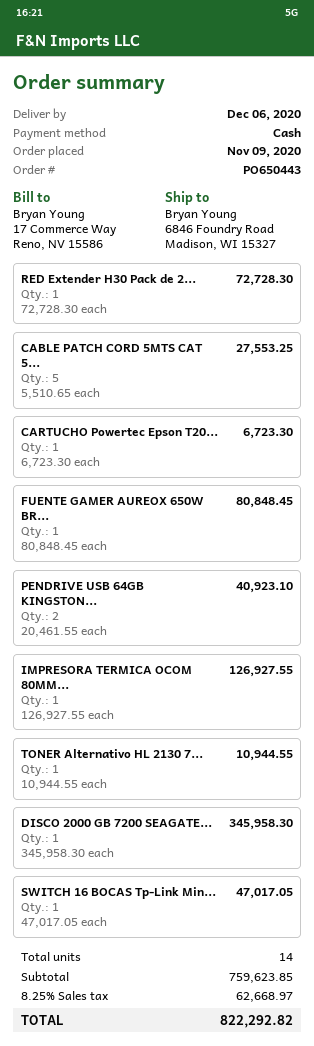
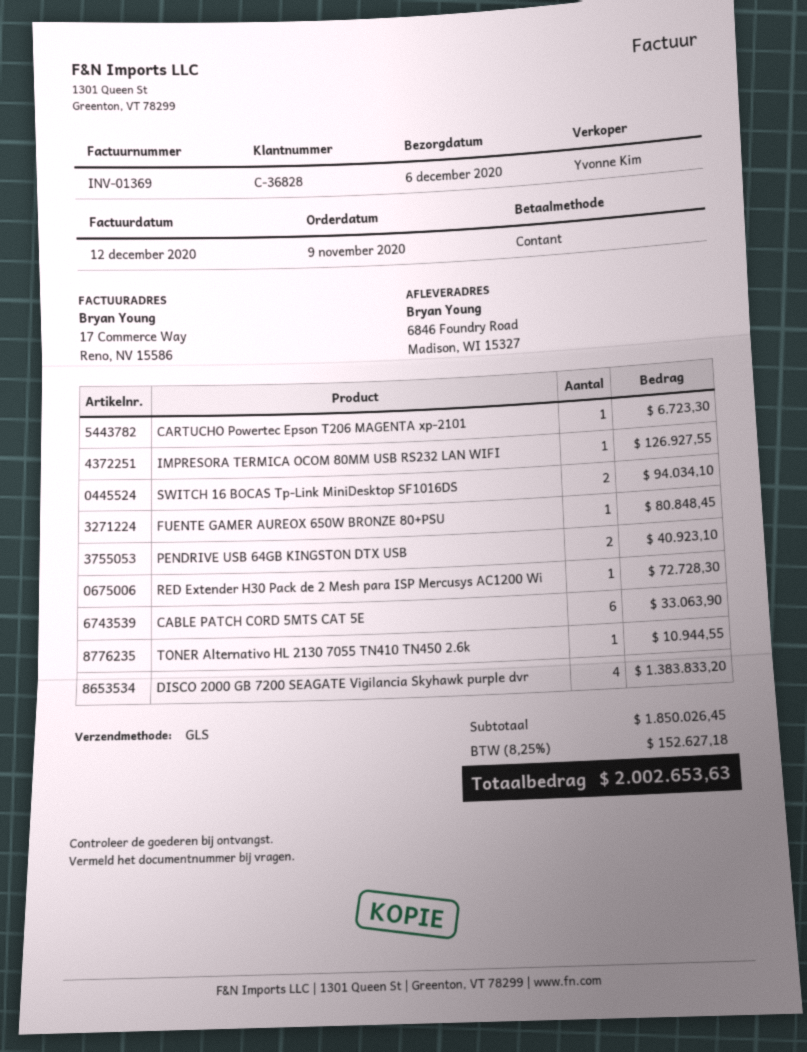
CABLE PATCH CORD 5MTS CAT 5...: 5 for 27553.25 -> 6 for 33063.90
DISCO 2000 GB 7200 SEAGATE...: 1 for 345958.30 -> 4 for 1383833.20
SWITCH 16 BOCAS Tp-Link Min...: 1 for 47017.05 -> 2 for 94034.10
subtotal: 759623.85 -> 1850026.45
tax: 8.25% = 62668.97 -> 8.25% = 152627.18
total: 822292.82 -> 2002653.63

